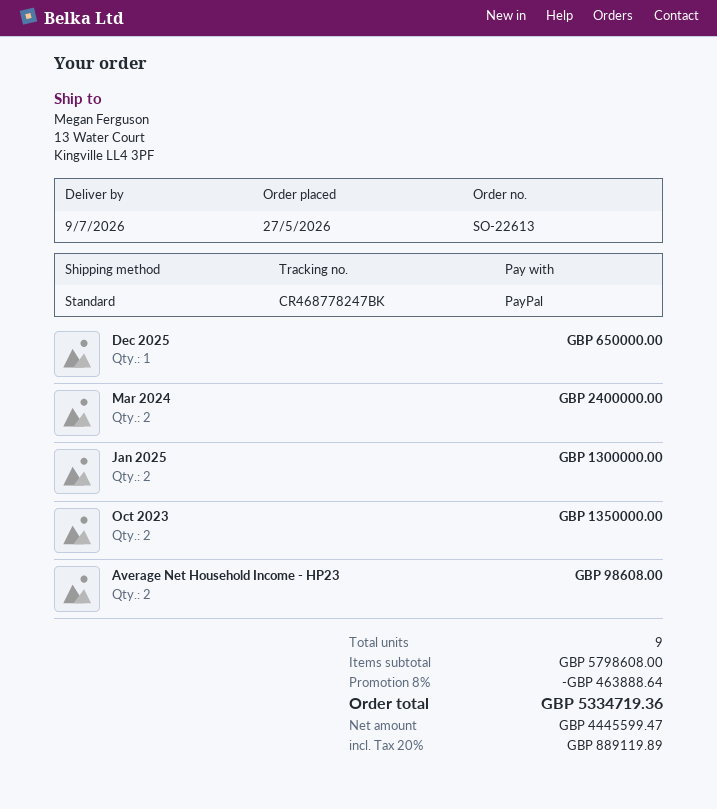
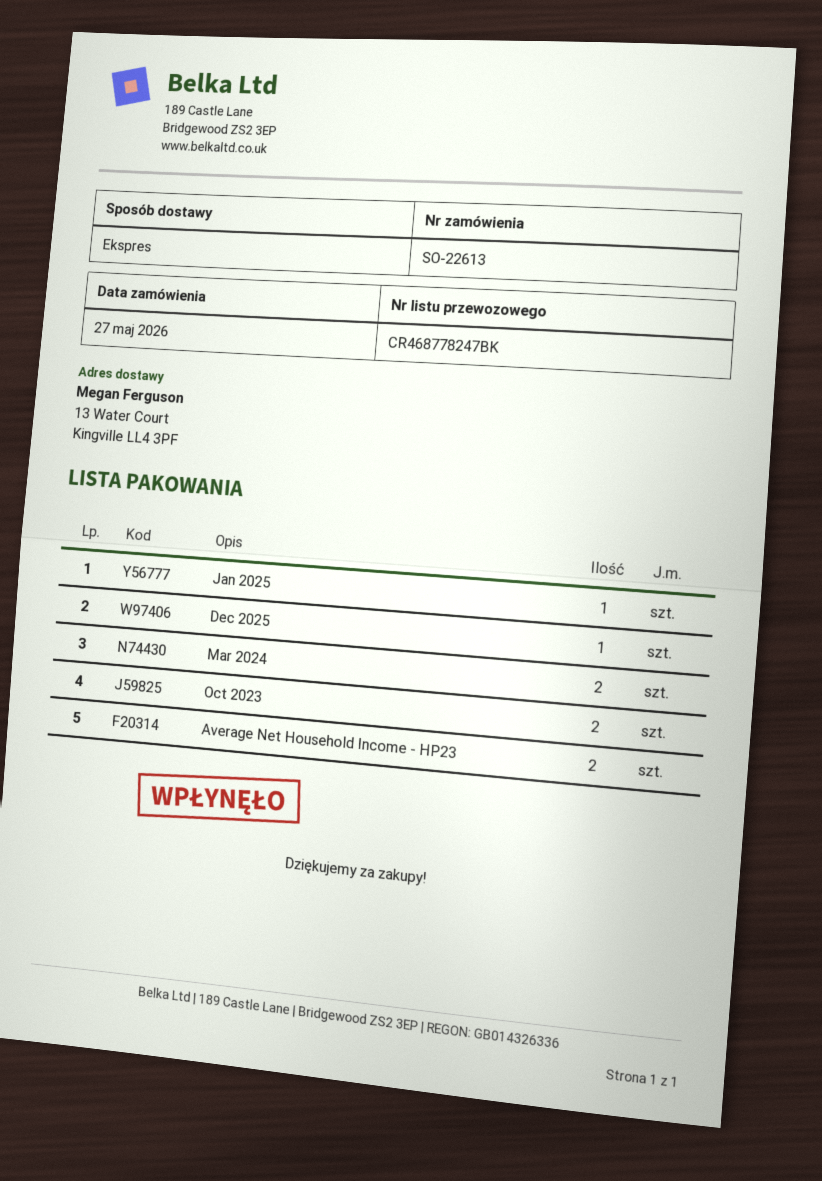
shipping method: standard -> express
Jan 2025: 2 -> 1

